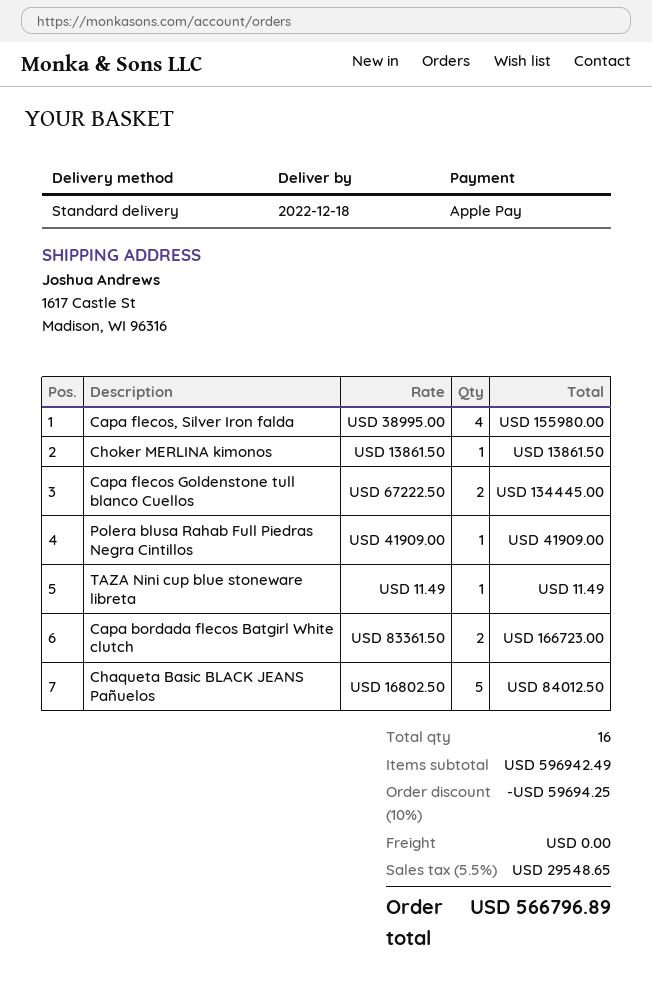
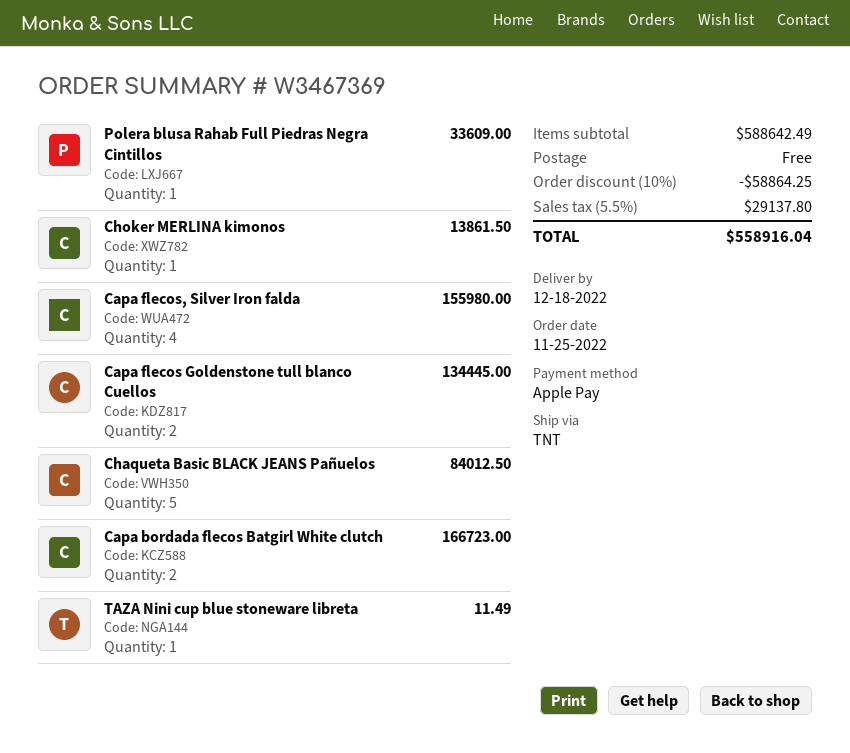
shipping method: standard -> TNT
Polera blusa Rahab Full Piedras Negra Cintillos: 1 for 41909.00 -> 1 for 33609.00
subtotal: 596942.49 -> 588642.49
discount: 10% = 59694.25 -> 10% = 58864.25
tax: 5.5% = 29548.65 -> 5.5% = 29137.80
total: 566796.89 -> 558916.04

